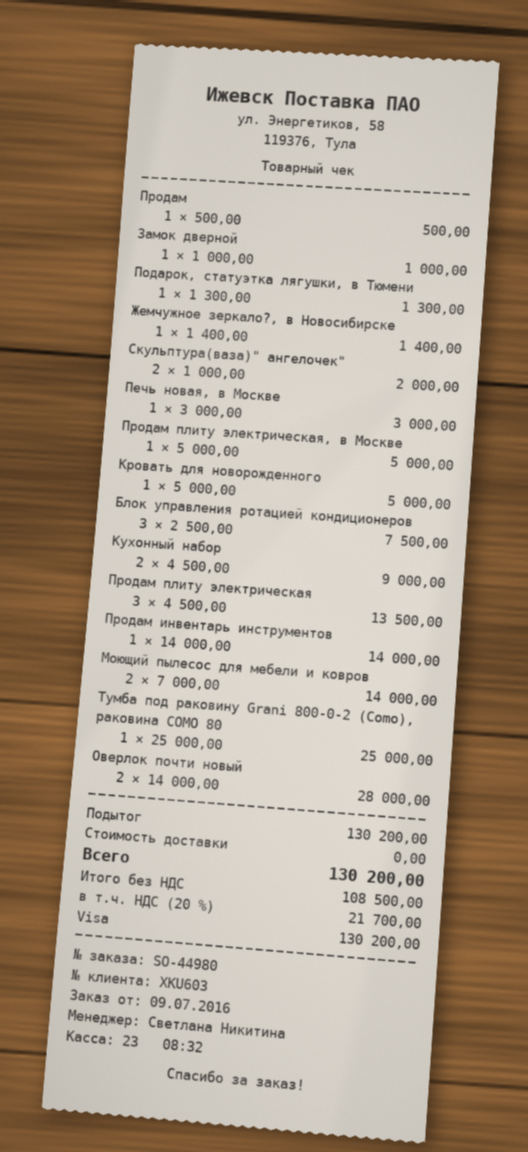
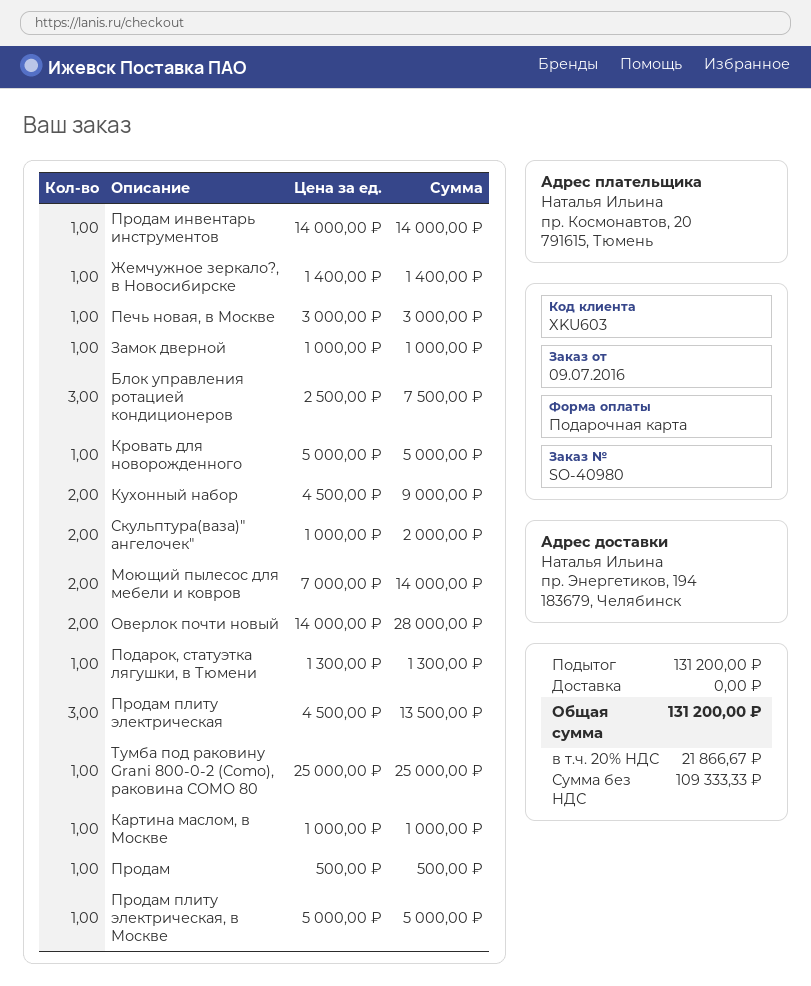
order number: SO-44980 -> SO-40980
payment method: Visa -> gift card
Картина маслом, в Москве: none -> 1 x 1000.00 = 1000.00
subtotal: 130200.00 -> 131200.00
net: 108500.00 -> 109333.33
tax: 20% = 21700.00 -> 20% = 21866.67
total: 130200.00 -> 131200.00

